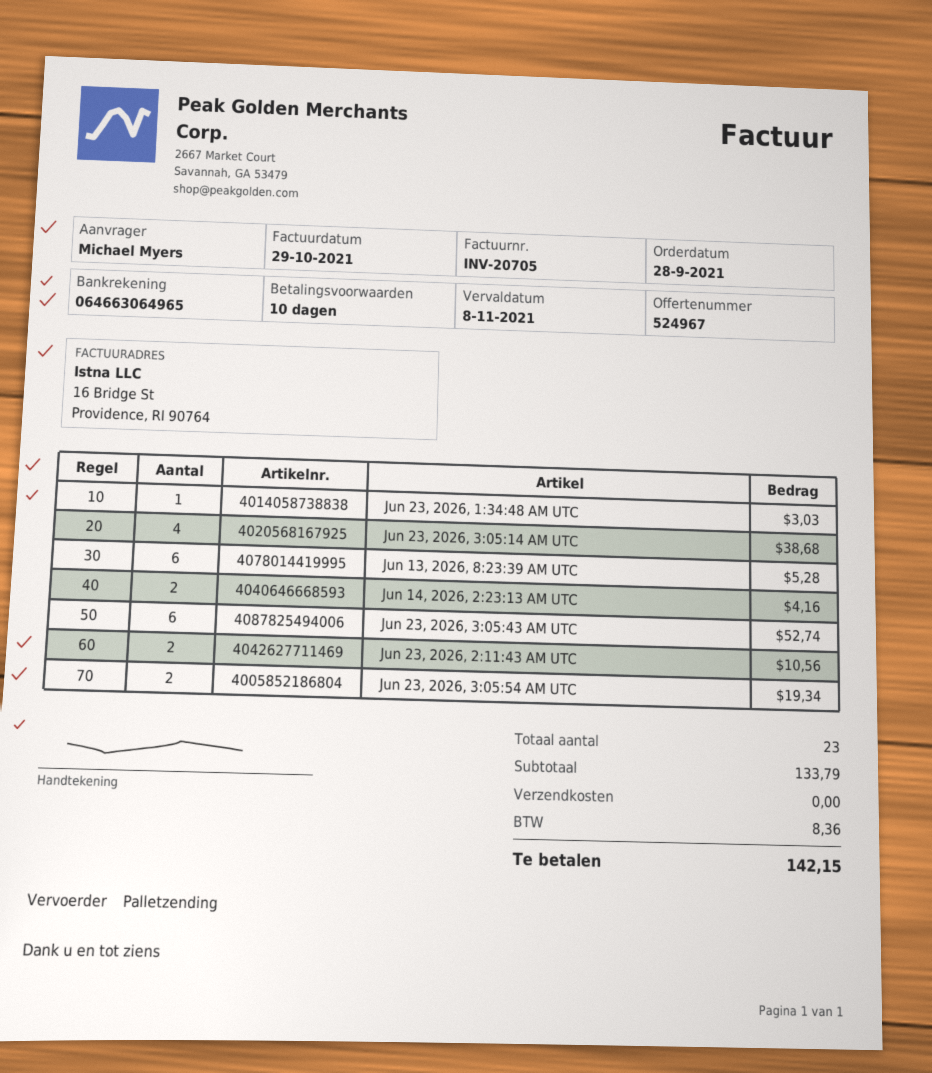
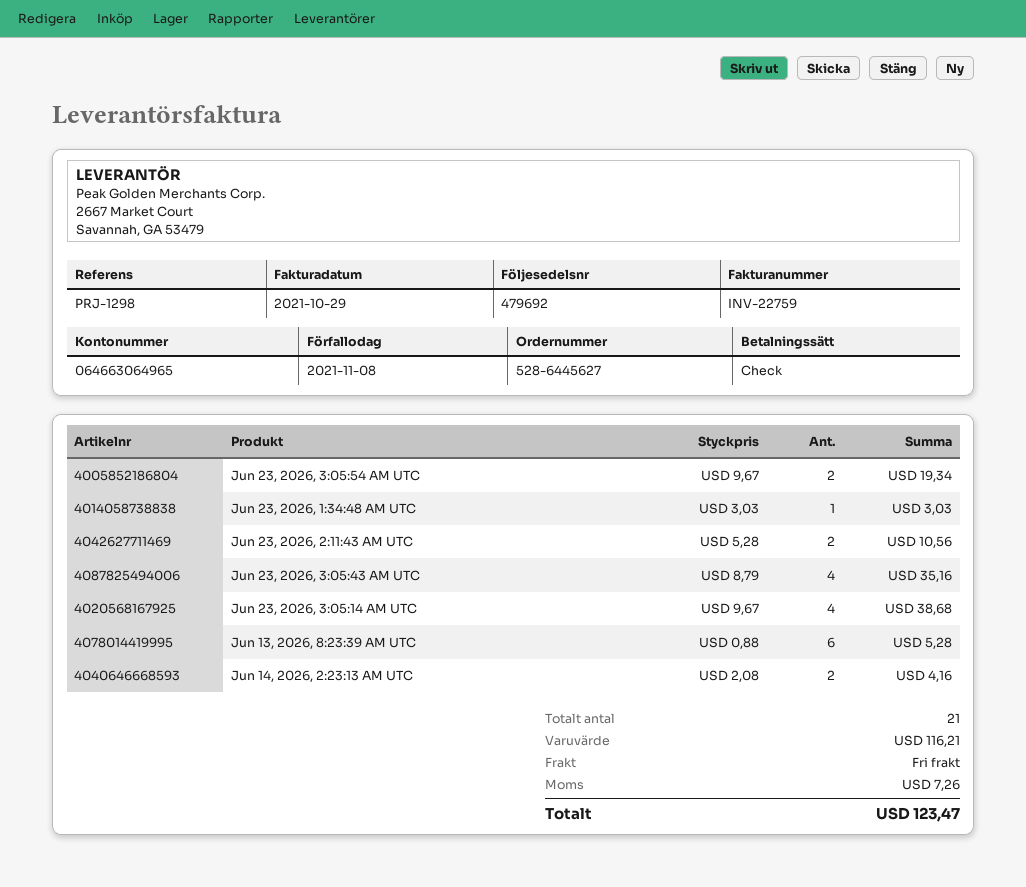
invoice number: INV-20705 -> INV-22759
Jun 23, 2026, 3:05:43 AM UTC: 6 for 52.74 -> 4 for 35.16
total quantity: 23 -> 21
subtotal: 133.79 -> 116.21
tax: 8.36 -> 7.26
total: 142.15 -> 123.47

